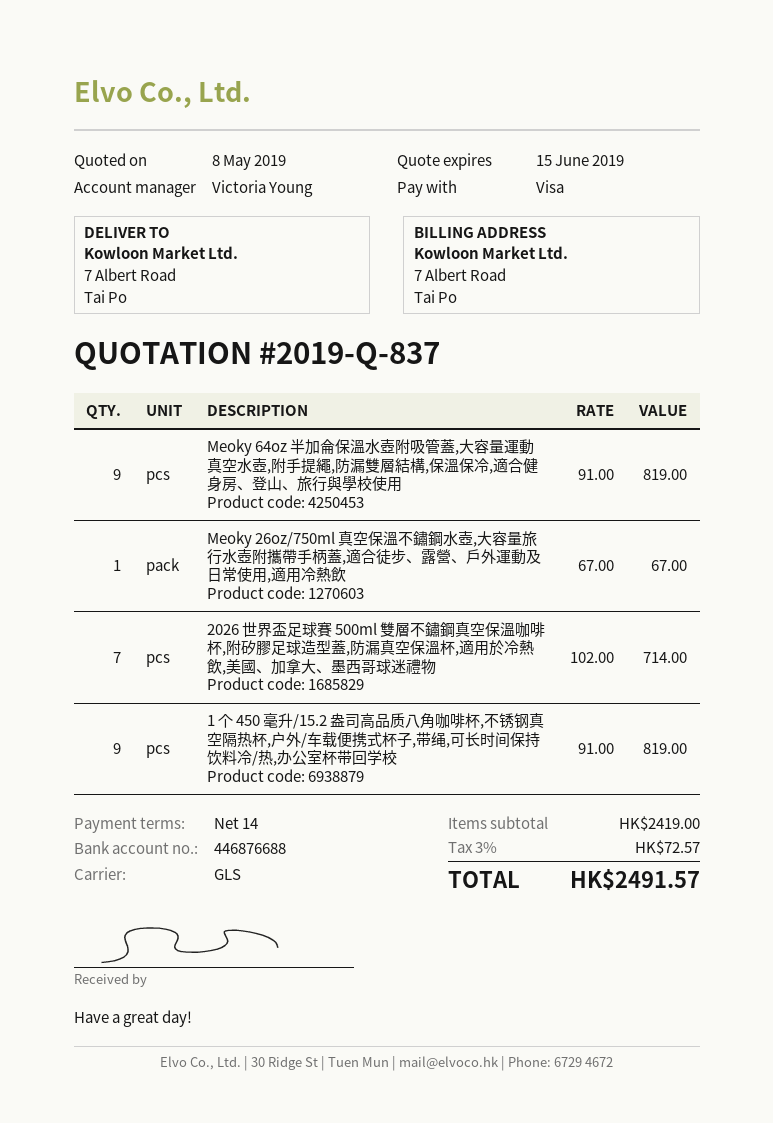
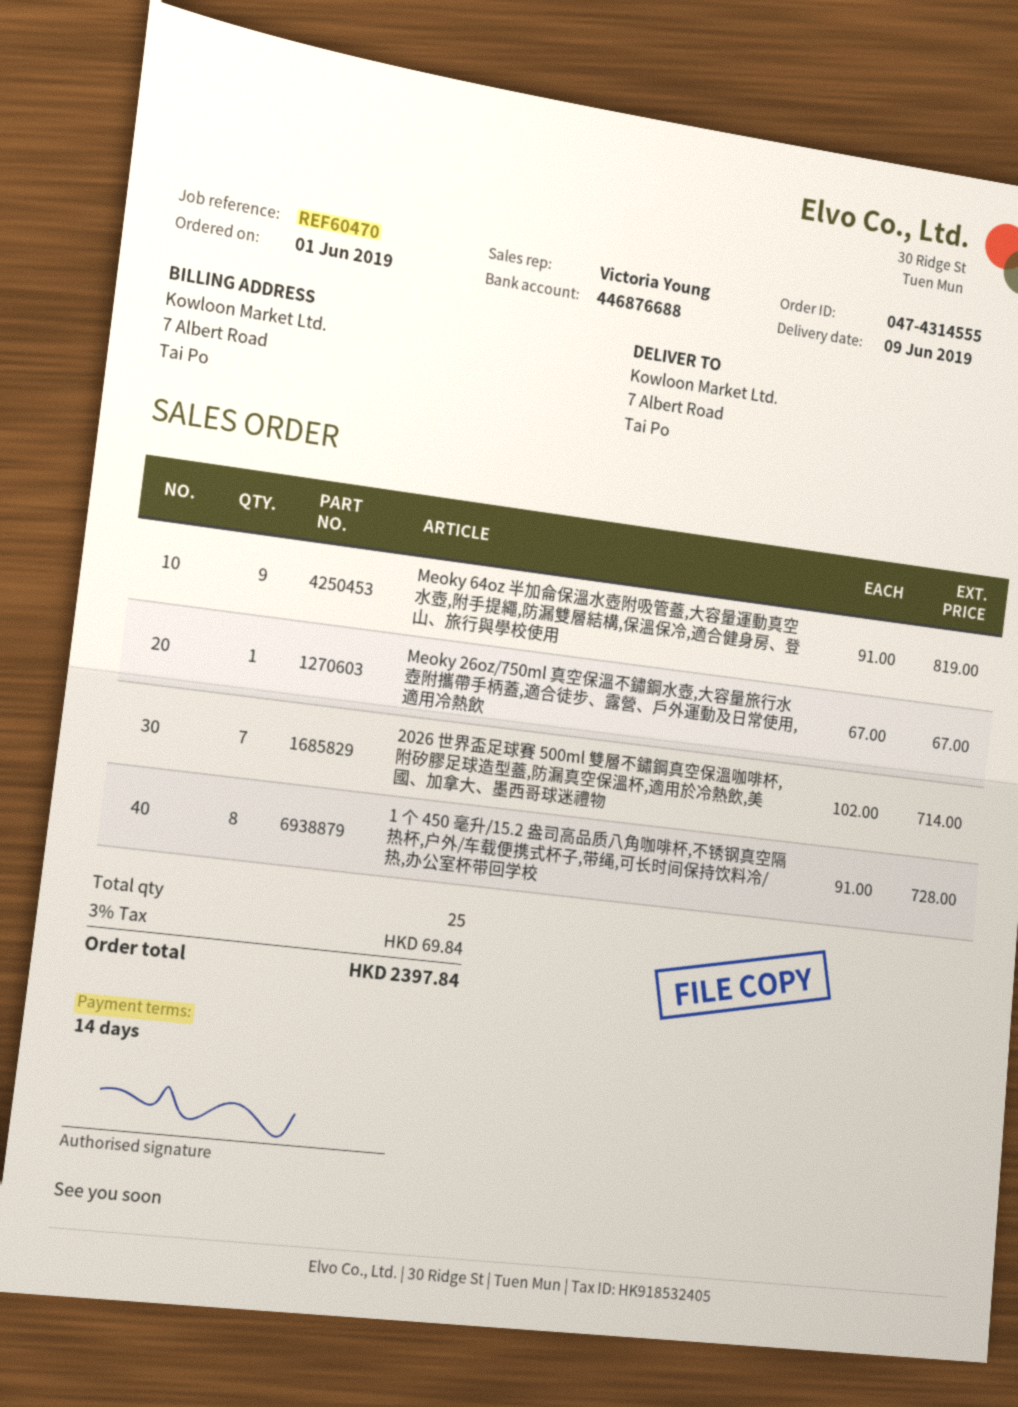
1 个 450 毫升/15.2 盎司高品质八角咖啡杯,不锈钢真空隔热杯,户外/车载便携式杯子,带绳,可长时间保持饮料冷/热,办公室杯带回学校: 9 x 91.00 = 819.00 -> 8 x 91.00 = 728.00
tax: 3% = 72.57 -> 3% = 69.84
total: 2491.57 -> 2397.84

